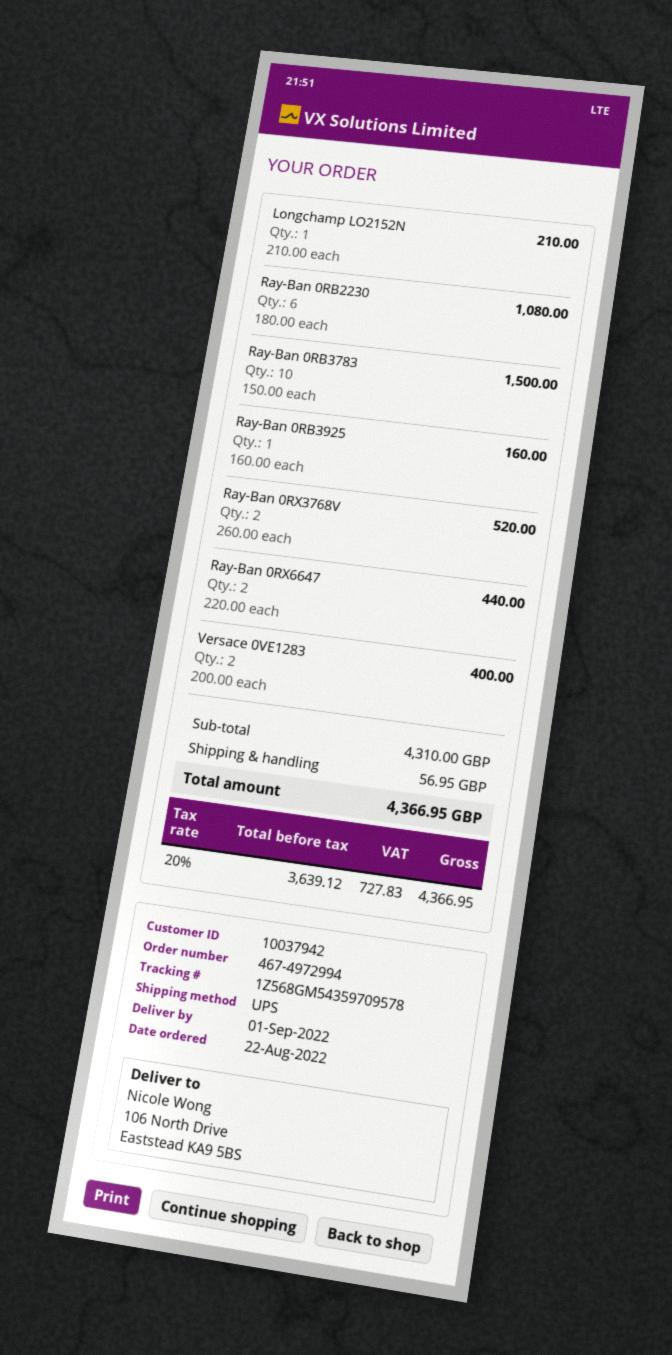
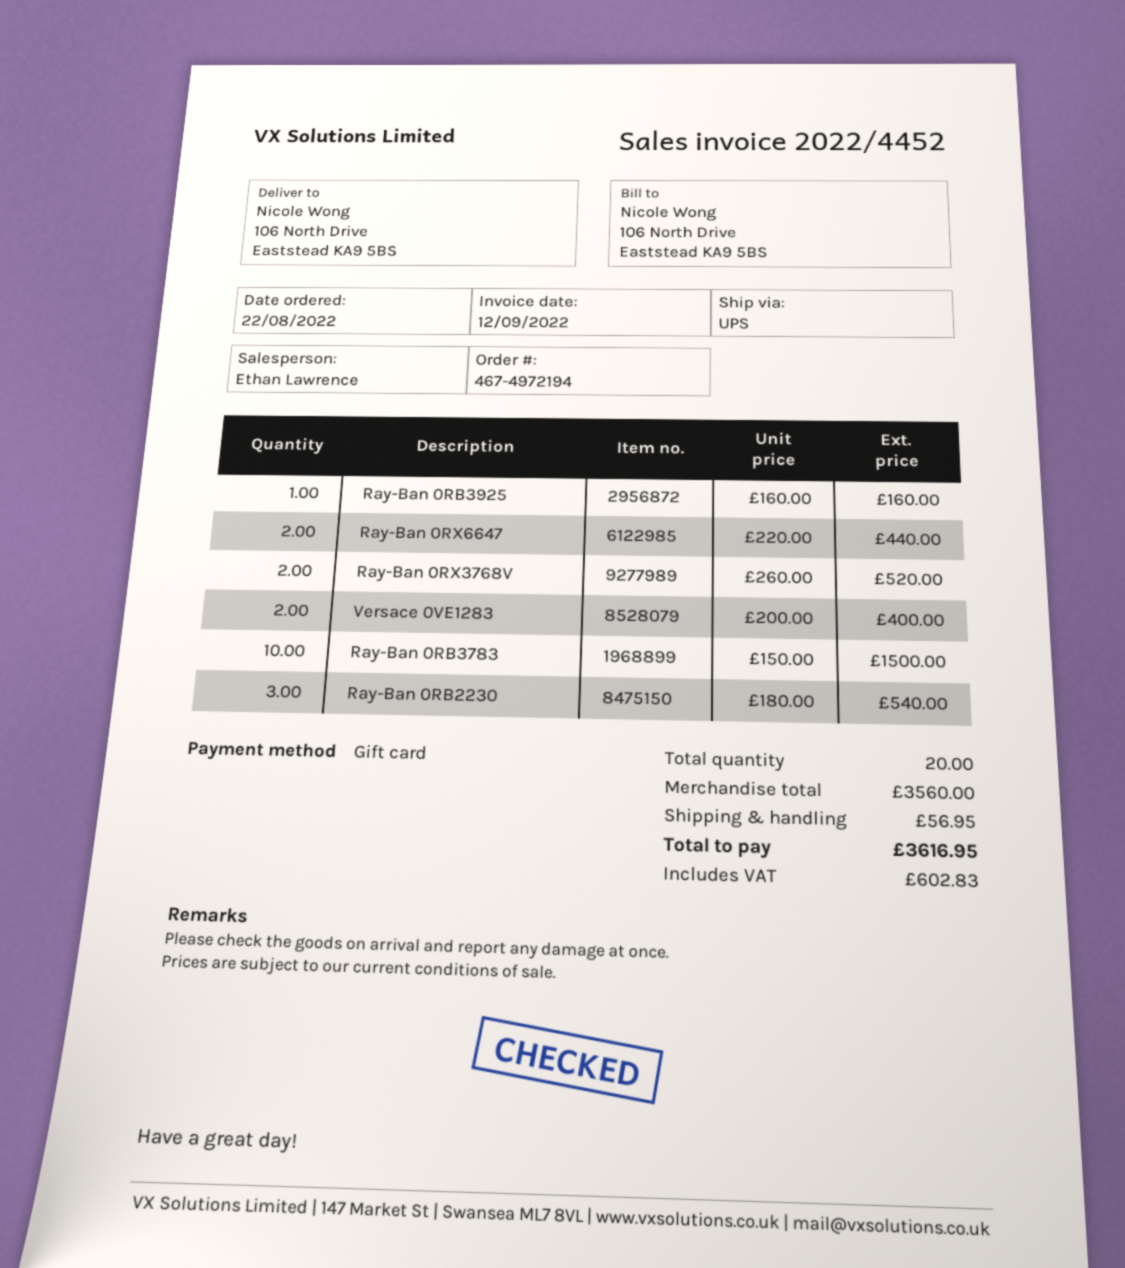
order number: 467-4972994 -> 467-4972194
Longchamp LO2152N: 1 x 210.00 = 210.00 -> none
Ray-Ban 0RB2230: 6 x 180.00 = 1080.00 -> 3 x 180.00 = 540.00
subtotal: 4310.00 -> 3560.00
tax: 727.83 -> 602.83
total: 4366.95 -> 3616.95

